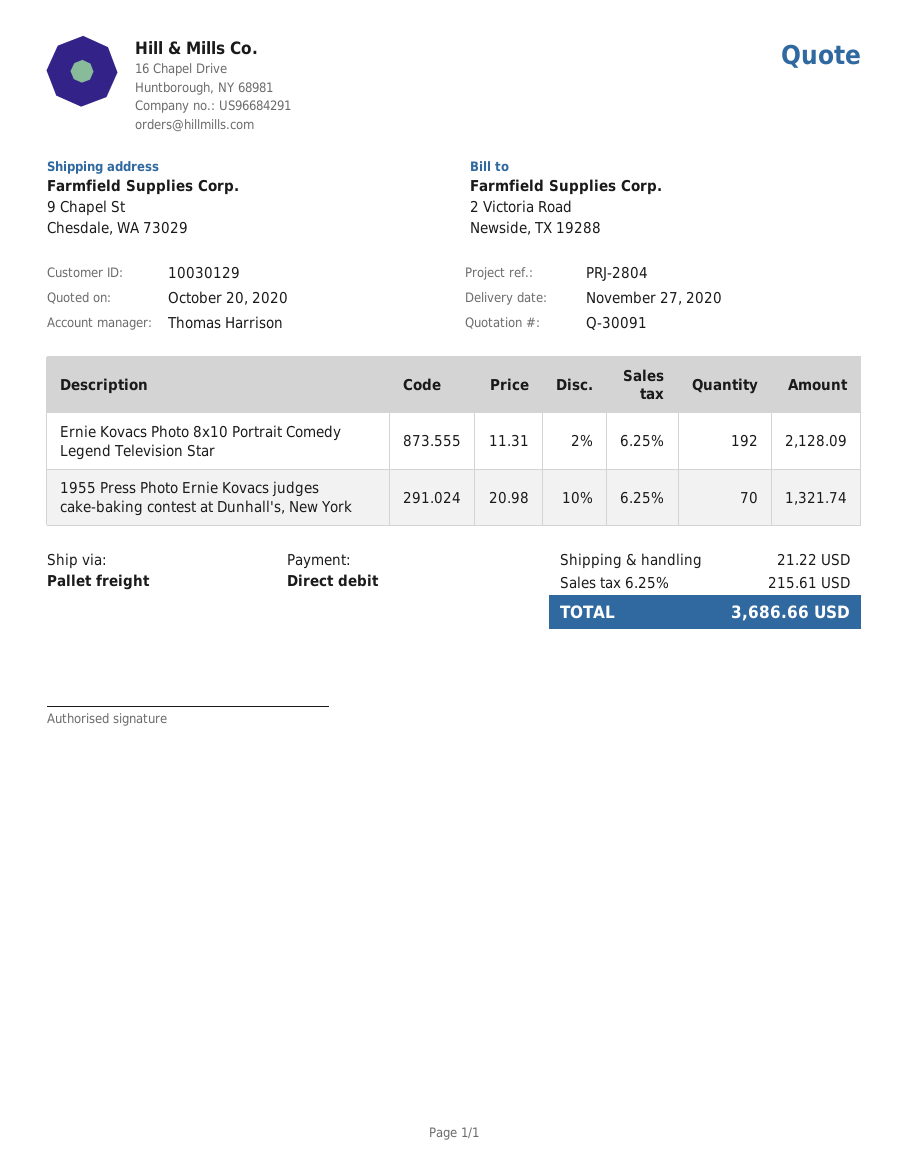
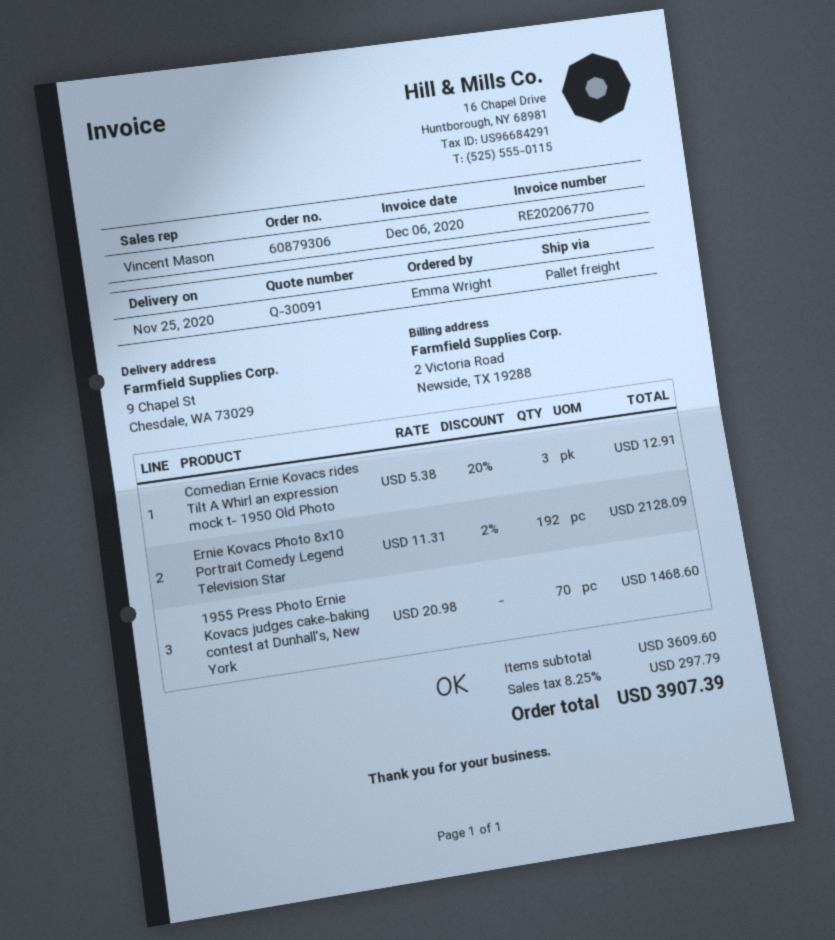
delivery date: 2020-11-27 -> 2020-11-25
sales rep: Thomas Harrison -> Vincent Mason
1955 Press Photo Ernie Kovacs judges cake-baking contest at Dunhall's, New York: 70 x 20.98 - 10% = 1321.74 -> 70 x 20.98 = 1468.60
Comedian Ernie Kovacs rides Tilt A Whirl an expression mock t- 1950 Old Photo: none -> 3 x 5.38 - 20% = 12.91
shipping: 21.22 -> none
tax: 6.25% = 215.61 -> 8.25% = 297.79
total: 3686.66 -> 3907.39

